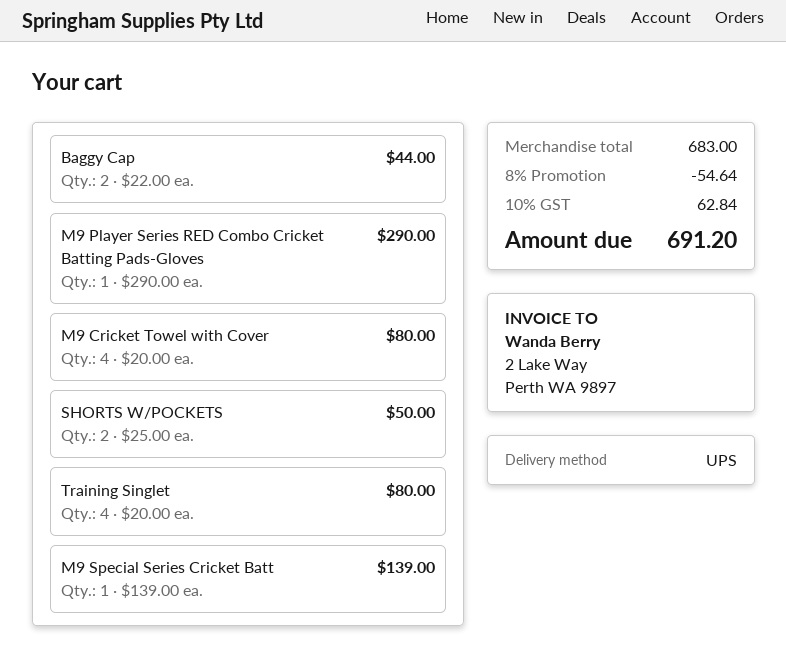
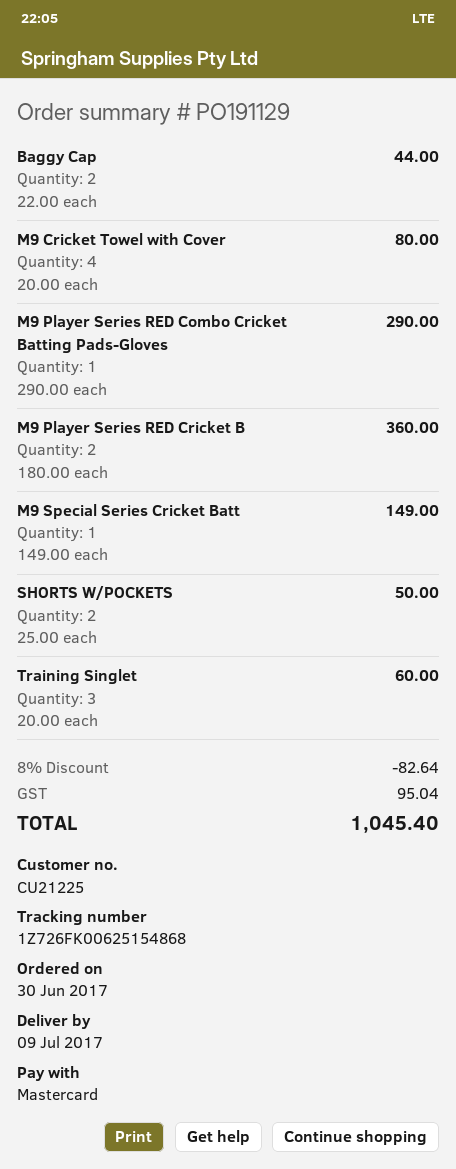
Training Singlet: 4 x 20.00 = 80.00 -> 3 x 20.00 = 60.00
M9 Special Series Cricket Batt: 1 x 139.00 = 139.00 -> 1 x 149.00 = 149.00
M9 Player Series RED Cricket B: none -> 2 x 180.00 = 360.00
discount: 8% = 54.64 -> 8% = 82.64
tax: 62.84 -> 95.04
total: 691.20 -> 1045.40

